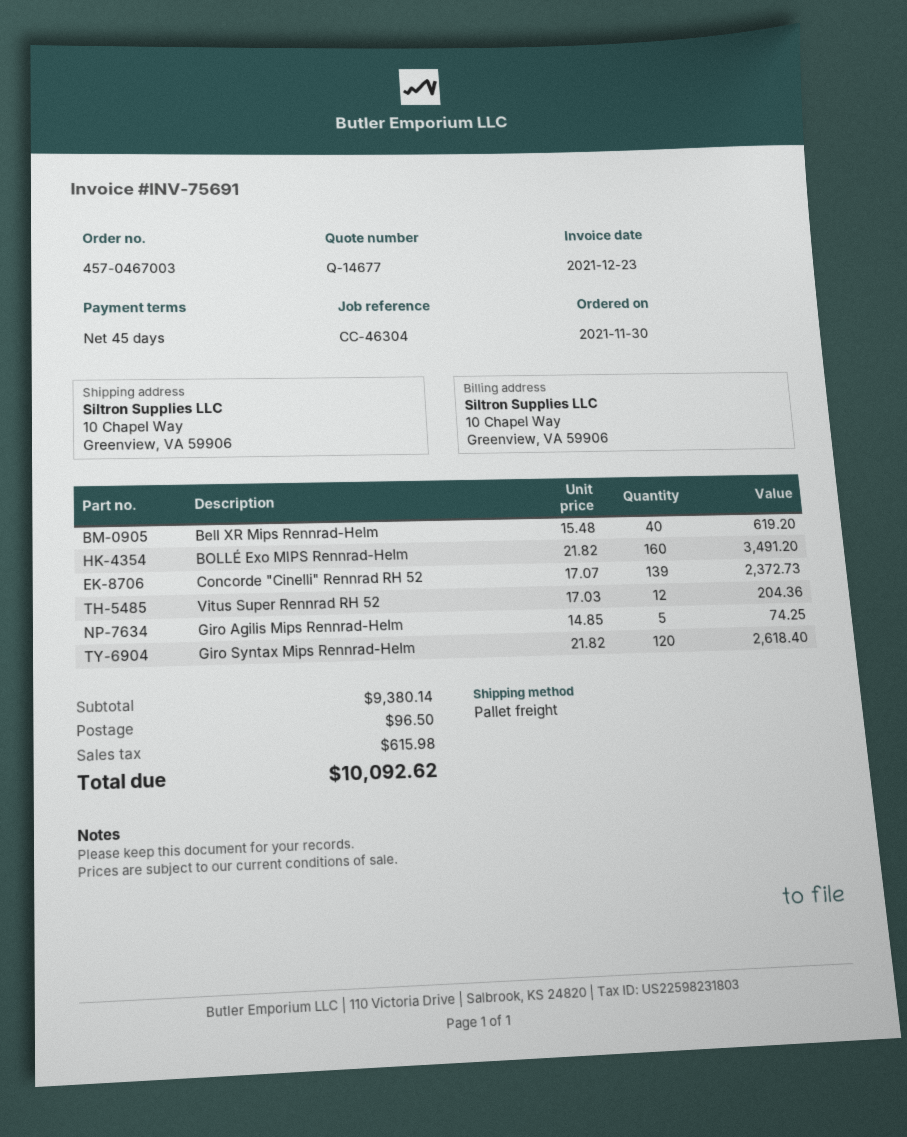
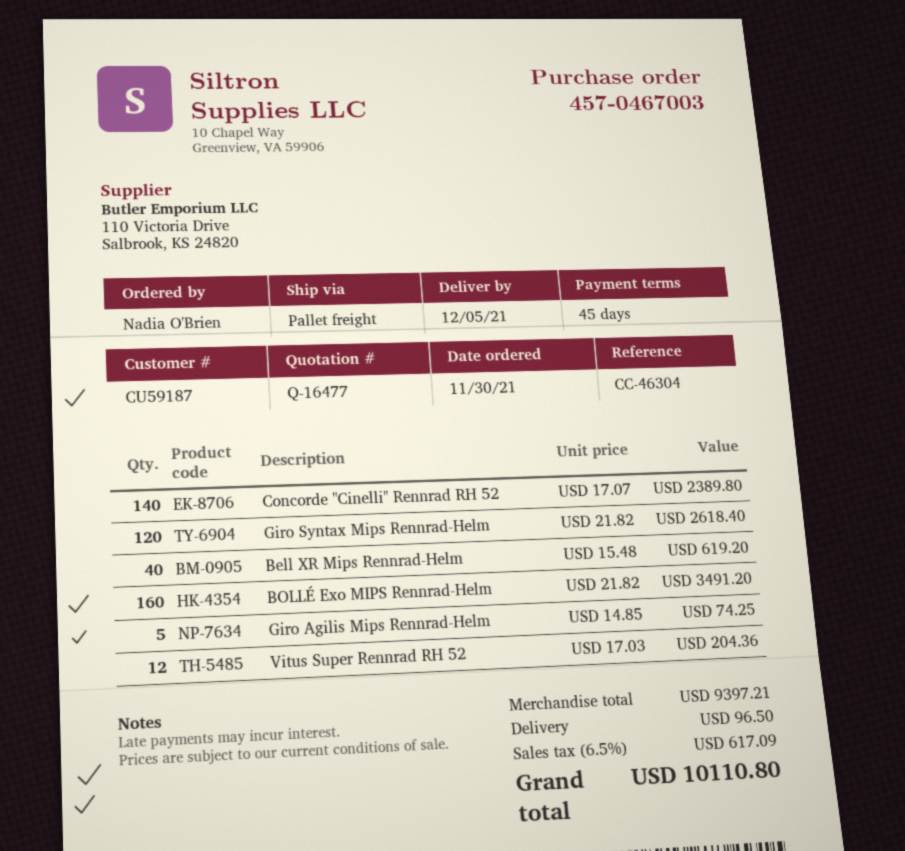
quote number: Q-14677 -> Q-16477
Concorde "Cinelli" Rennrad RH 52: 139 x 17.07 = 2372.73 -> 140 x 17.07 = 2389.80
subtotal: 9380.14 -> 9397.21
tax: 615.98 -> 617.09
total: 10092.62 -> 10110.80

